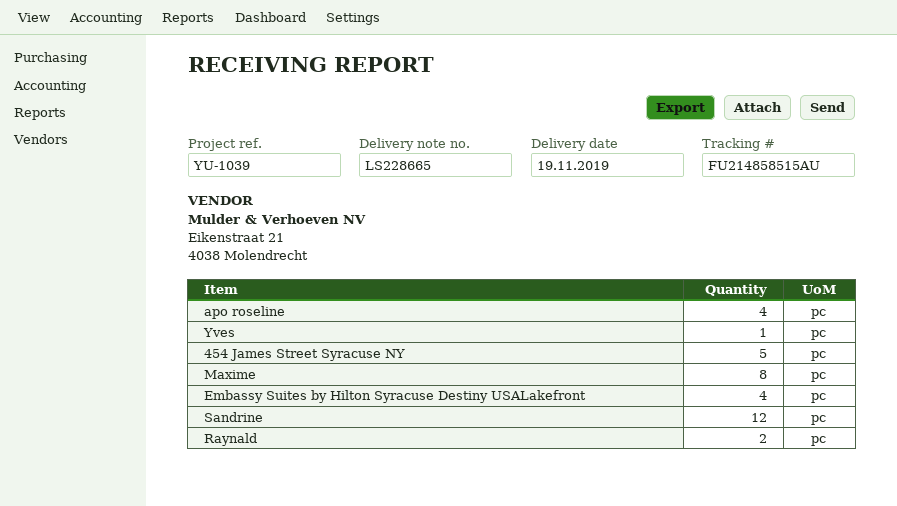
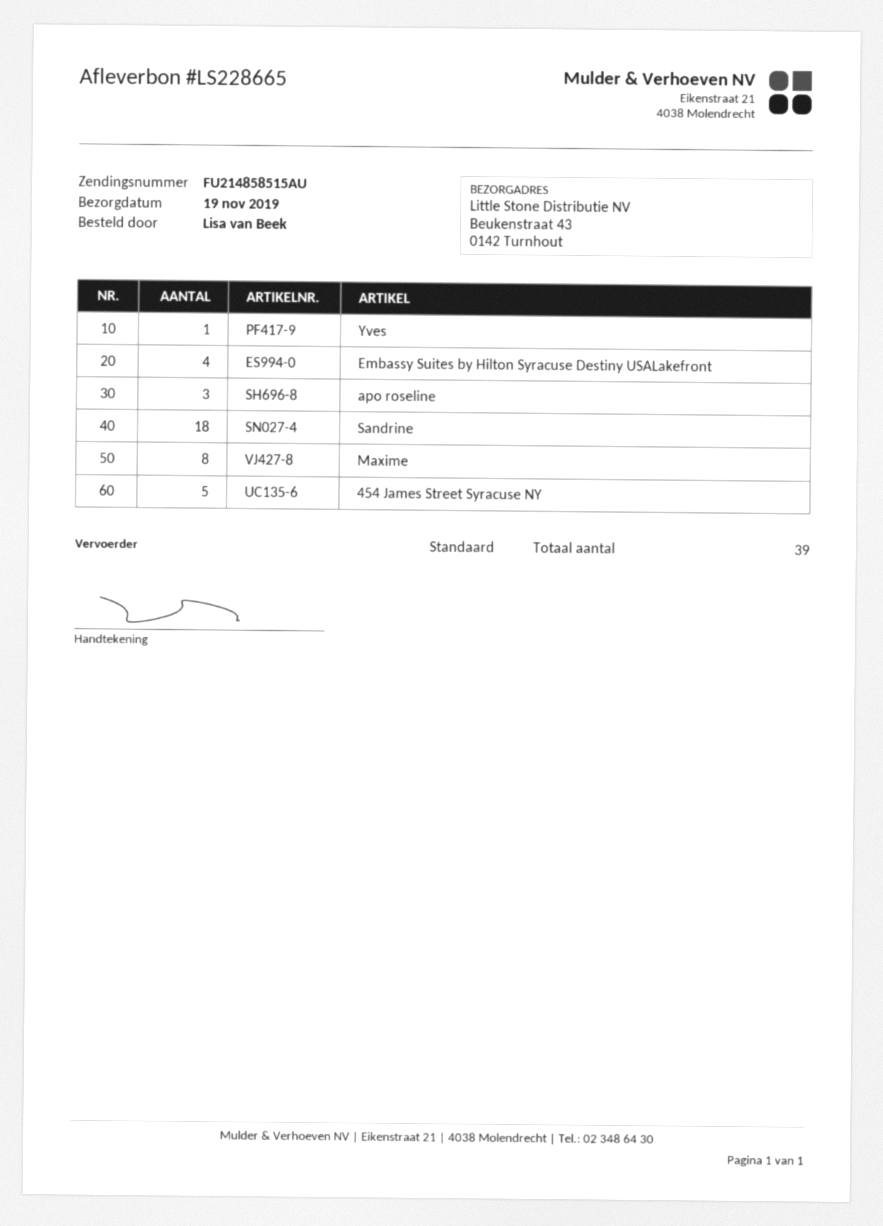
apo roseline: 4 -> 3
Sandrine: 12 -> 18
Raynald: 2 -> none

